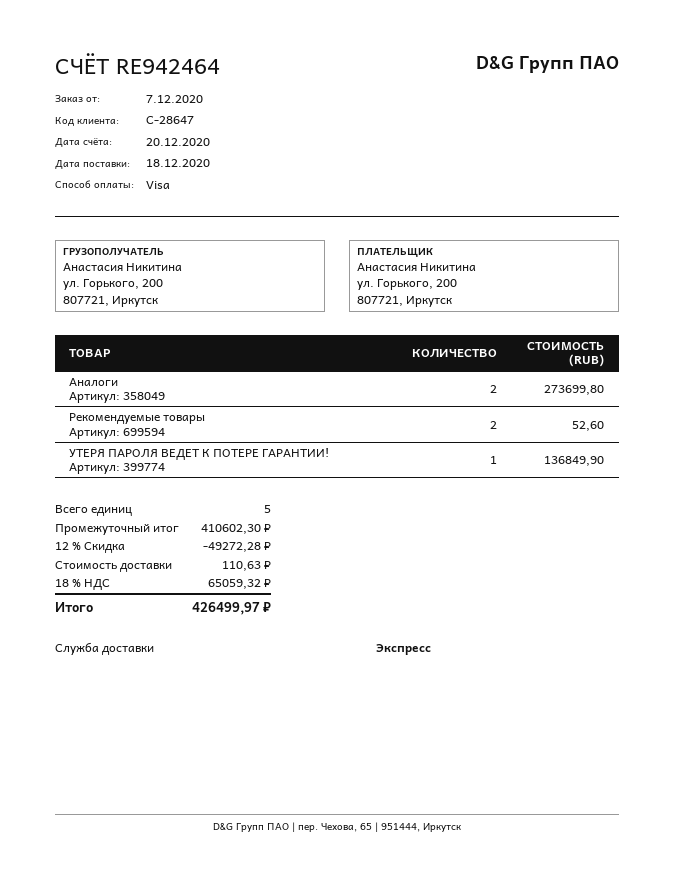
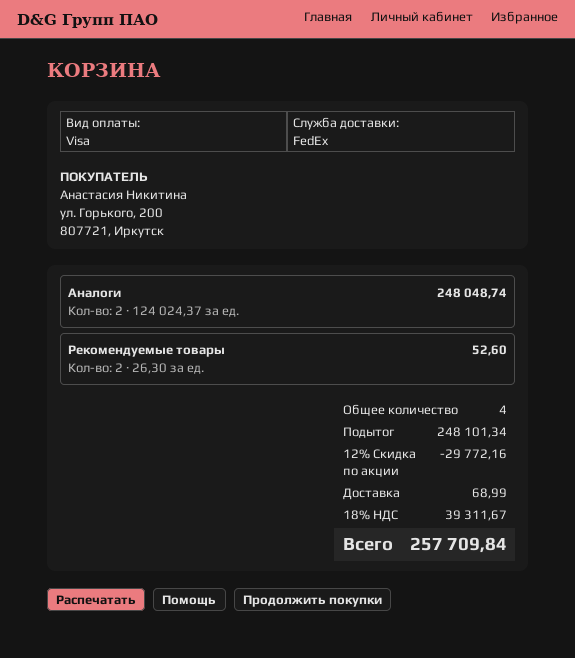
shipping method: express -> FedEx
Аналоги: 2 for 273699.80 -> 2 for 248048.74
УТЕРЯ ПАРОЛЯ ВЕДЕТ К ПОТЕРЕ ГАРАНТИИ!: 1 for 136849.90 -> none
total quantity: 5 -> 4
subtotal: 410602.30 -> 248101.34
discount: 12% = 49272.28 -> 12% = 29772.16
shipping: 110.63 -> 68.99
tax: 18% = 65059.32 -> 18% = 39311.67
total: 426499.97 -> 257709.84

